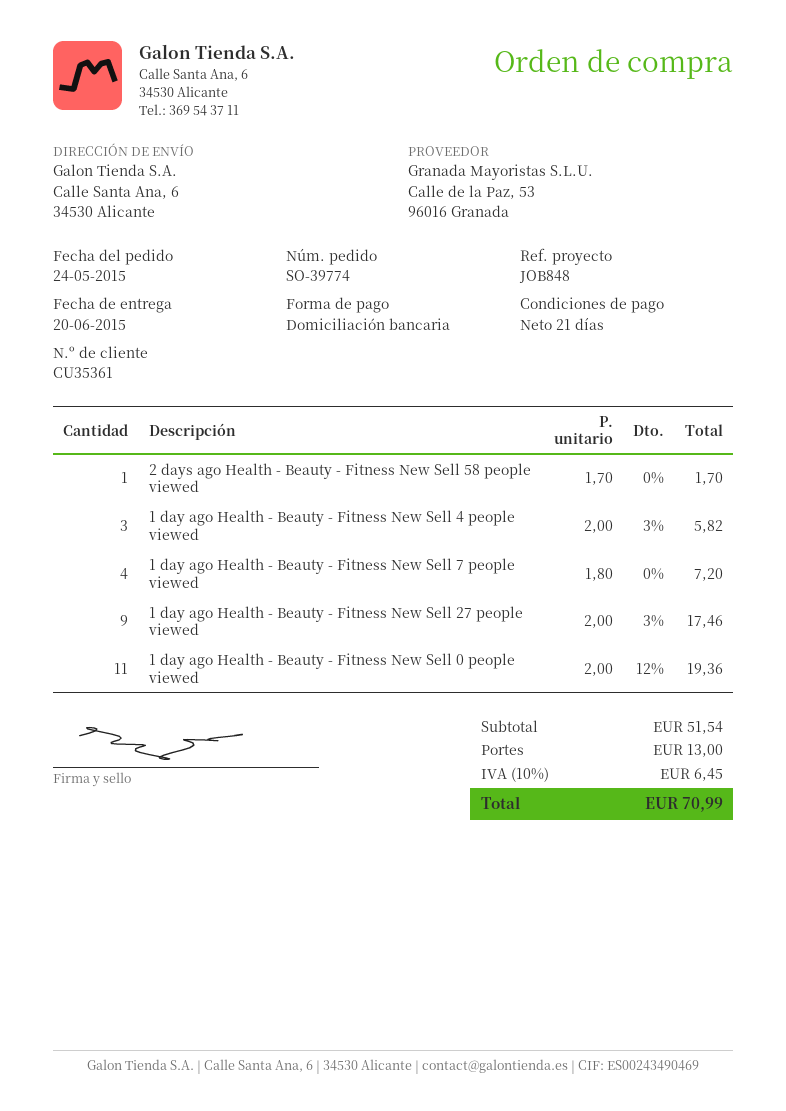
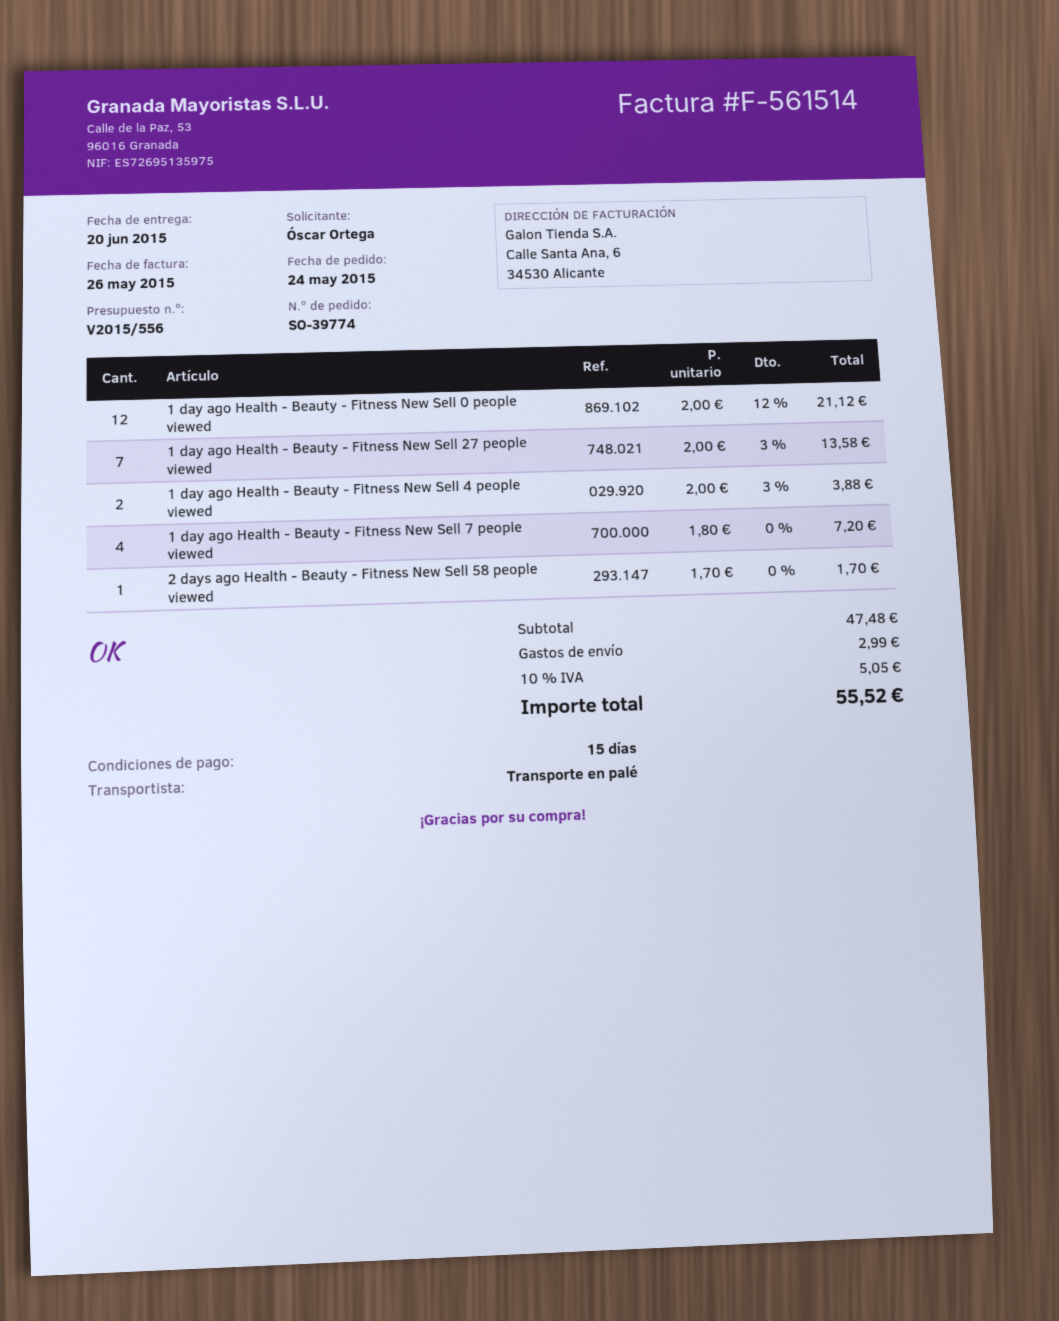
payment terms: 21 days -> 15 days
1 day ago Health - Beauty - Fitness New Sell 4 people viewed: 3 x 2.00 - 3% = 5.82 -> 2 x 2.00 - 3% = 3.88
1 day ago Health - Beauty - Fitness New Sell 27 people viewed: 9 x 2.00 - 3% = 17.46 -> 7 x 2.00 - 3% = 13.58
1 day ago Health - Beauty - Fitness New Sell 0 people viewed: 11 x 2.00 - 12% = 19.36 -> 12 x 2.00 - 12% = 21.12
subtotal: 51.54 -> 47.48
shipping: 13.00 -> 2.99
tax: 10% = 6.45 -> 10% = 5.05
total: 70.99 -> 55.52

